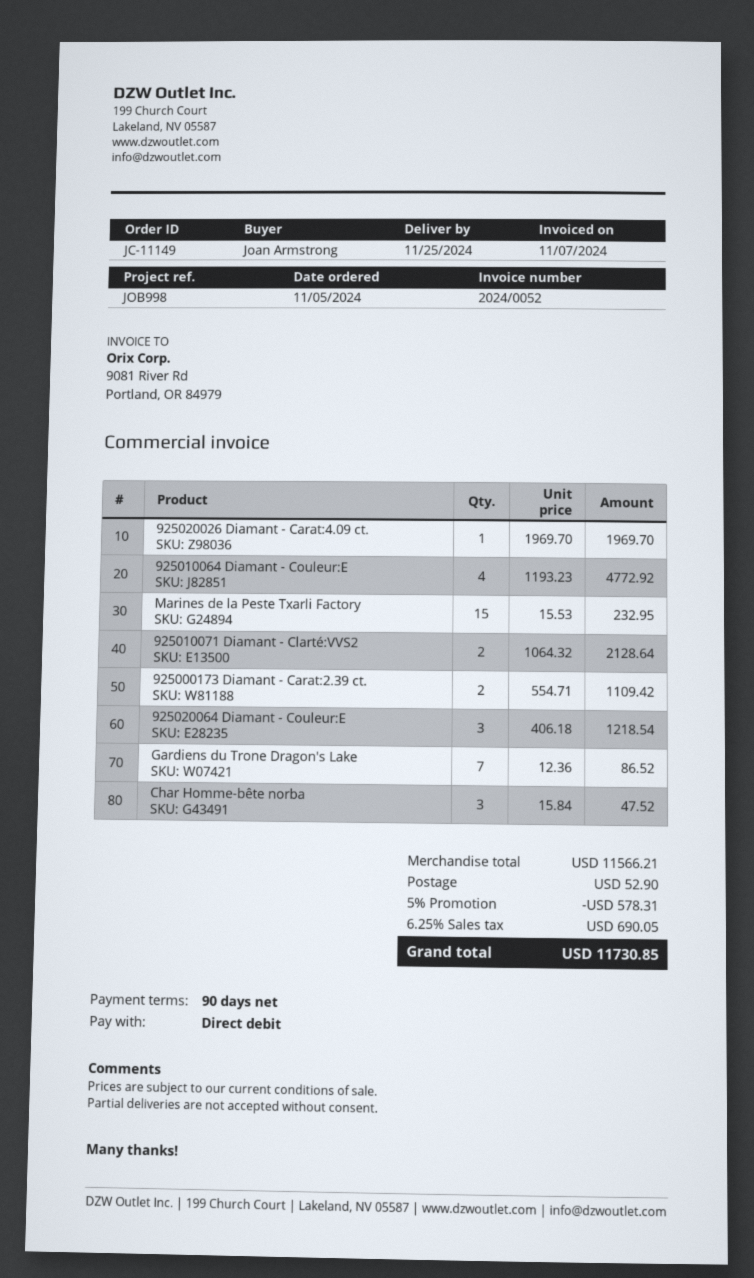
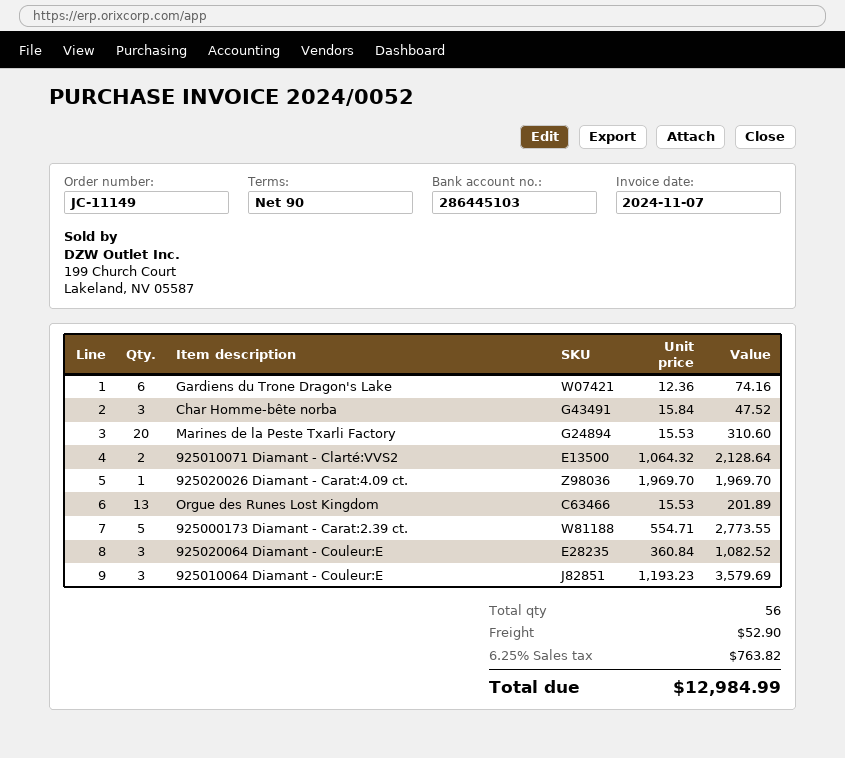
925010064 Diamant - Couleur:E: 4 x 1193.23 = 4772.92 -> 3 x 1193.23 = 3579.69
Marines de la Peste Txarli Factory: 15 x 15.53 = 232.95 -> 20 x 15.53 = 310.60
925000173 Diamant - Carat:2.39 ct.: 2 x 554.71 = 1109.42 -> 5 x 554.71 = 2773.55
925020064 Diamant - Couleur:E: 3 x 406.18 = 1218.54 -> 3 x 360.84 = 1082.52
Gardiens du Trone Dragon's Lake: 7 x 12.36 = 86.52 -> 6 x 12.36 = 74.16
Orgue des Runes Lost Kingdom: none -> 13 x 15.53 = 201.89
discount: 5% = 578.31 -> none
tax: 6.25% = 690.05 -> 6.25% = 763.82
total: 11730.85 -> 12984.99

